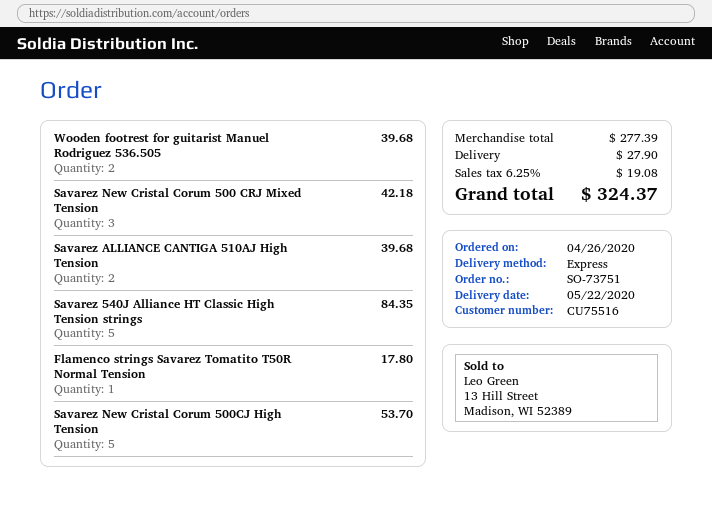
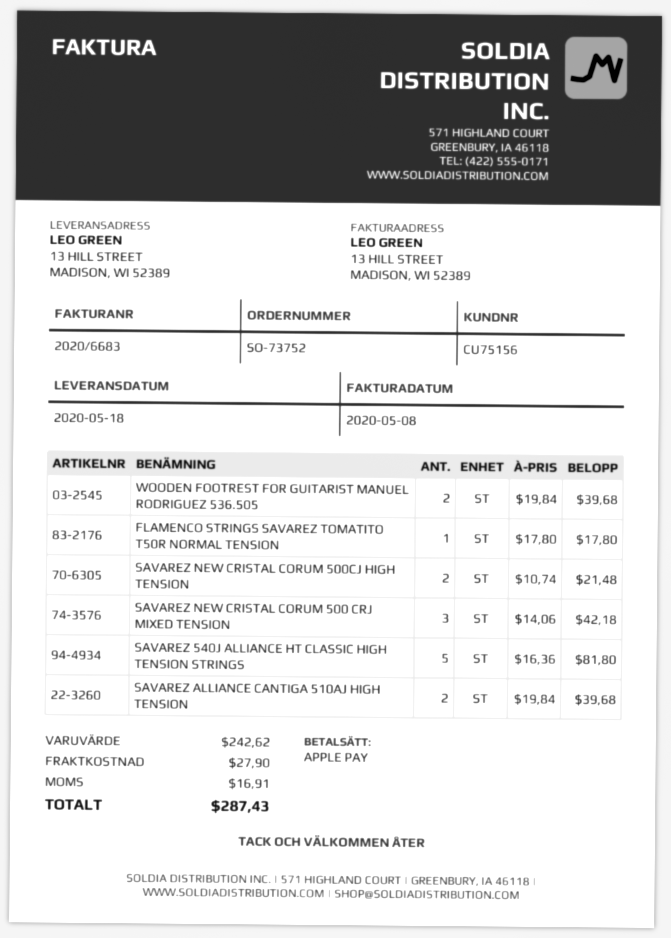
order number: SO-73751 -> SO-73752
delivery date: 2020-05-22 -> 2020-05-18
customer number: CU75516 -> CU75156
Savarez 540J Alliance HT Classic High Tension strings: 5 for 84.35 -> 5 for 81.80
Savarez New Cristal Corum 500CJ High Tension: 5 for 53.70 -> 2 for 21.48
subtotal: 277.39 -> 242.62
tax: 19.08 -> 16.91
total: 324.37 -> 287.43

